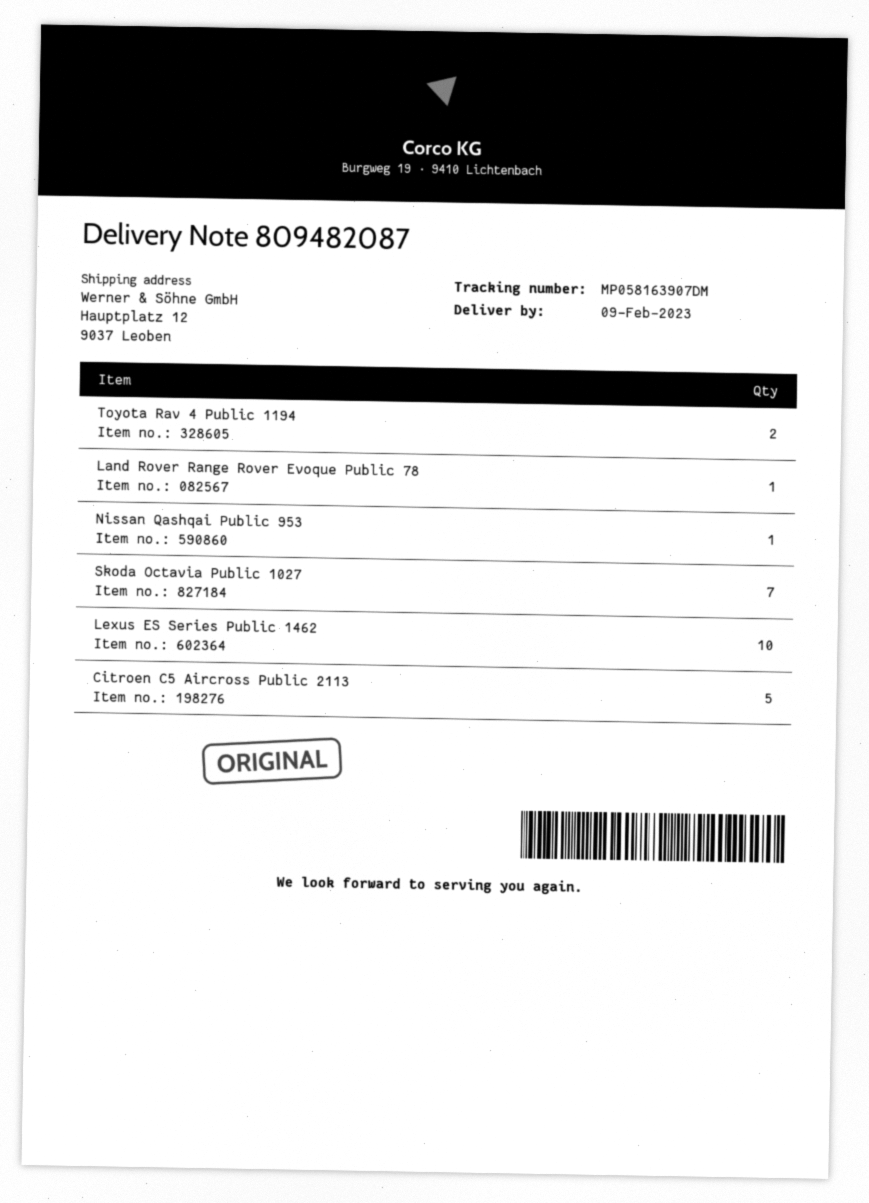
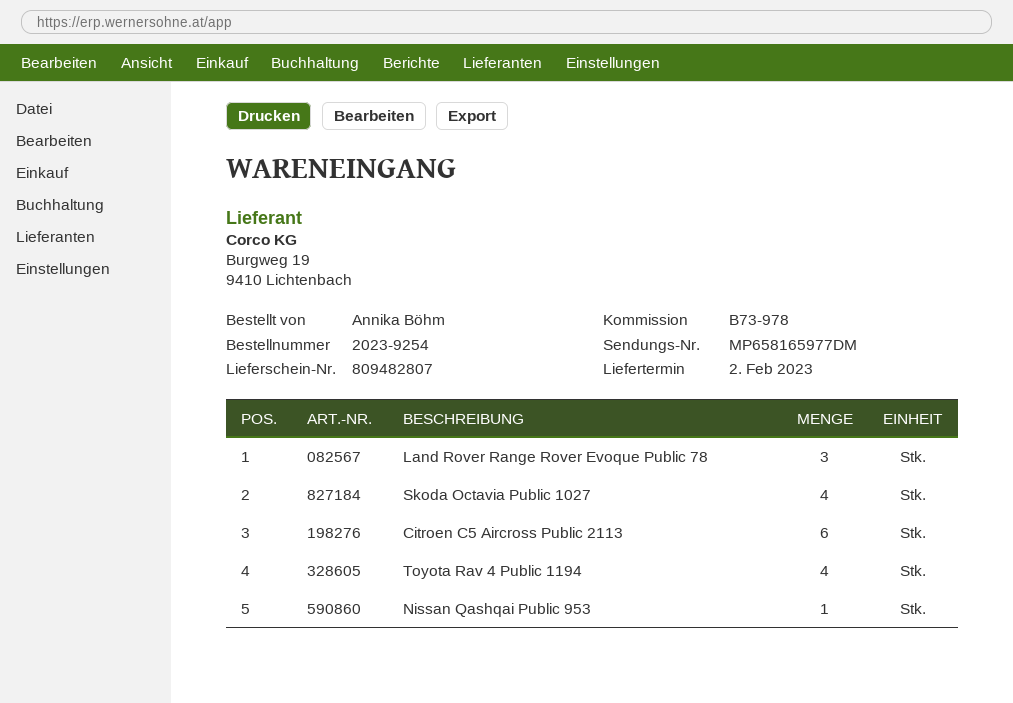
delivery note number: 809482087 -> 809482807
delivery date: 2023-02-09 -> 2023-02-02
tracking number: MP058163907DM -> MP658165977DM
Toyota Rav 4 Public 1194: 2 -> 4
Land Rover Range Rover Evoque Public 78: 1 -> 3
Skoda Octavia Public 1027: 7 -> 4
Lexus ES Series Public 1462: 10 -> none
Citroen C5 Aircross Public 2113: 5 -> 6

